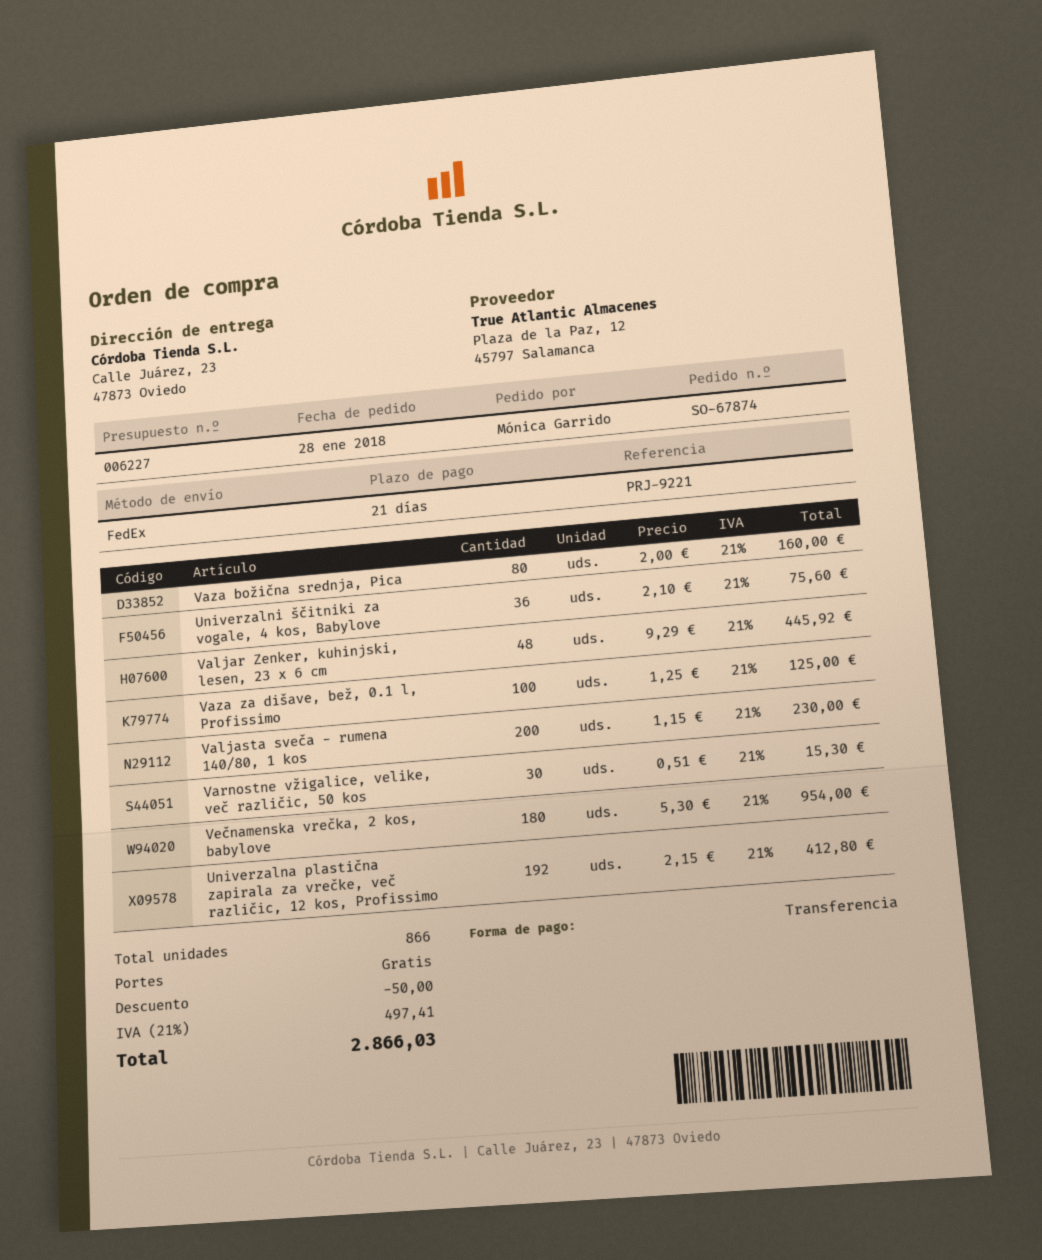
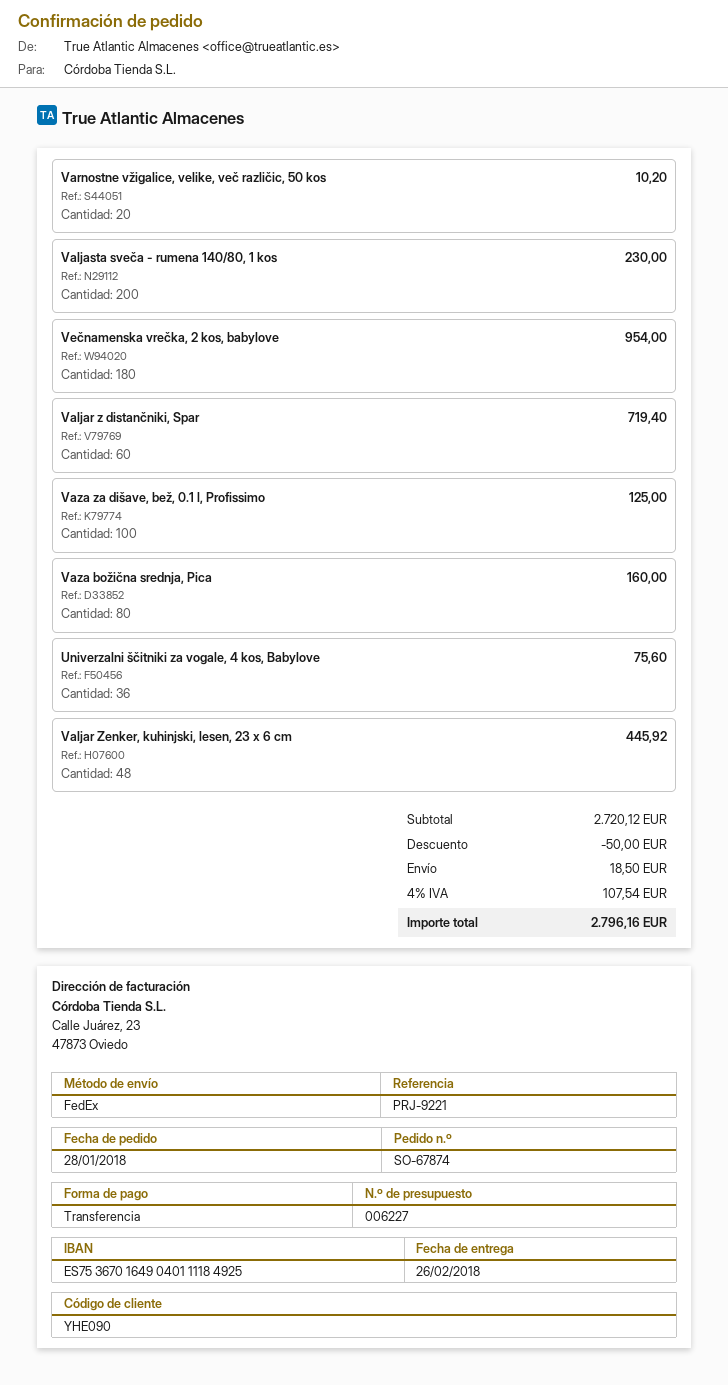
Varnostne vžigalice, velike, več različic, 50 kos: 30 for 15.30 -> 20 for 10.20
Univerzalna plastična zapirala za vrečke, več različic, 12 kos, Profissimo: 192 for 412.80 -> none
Valjar z distančniki, Spar: none -> 60 for 719.40
shipping: 0.00 -> 18.50
tax: 21% = 497.41 -> 4% = 107.54
total: 2866.03 -> 2796.16

